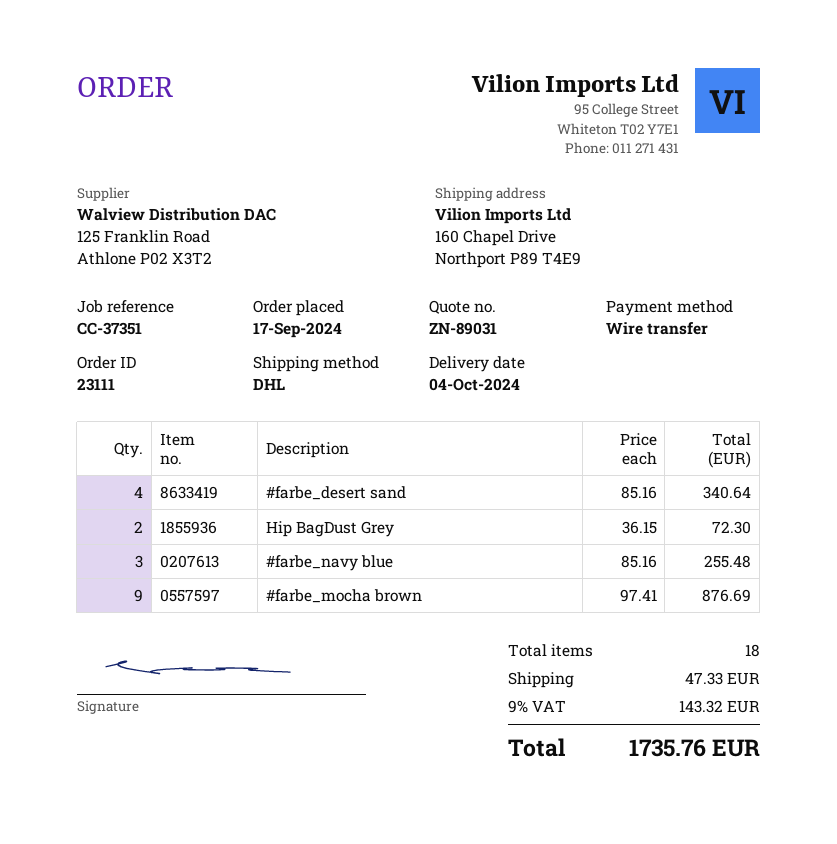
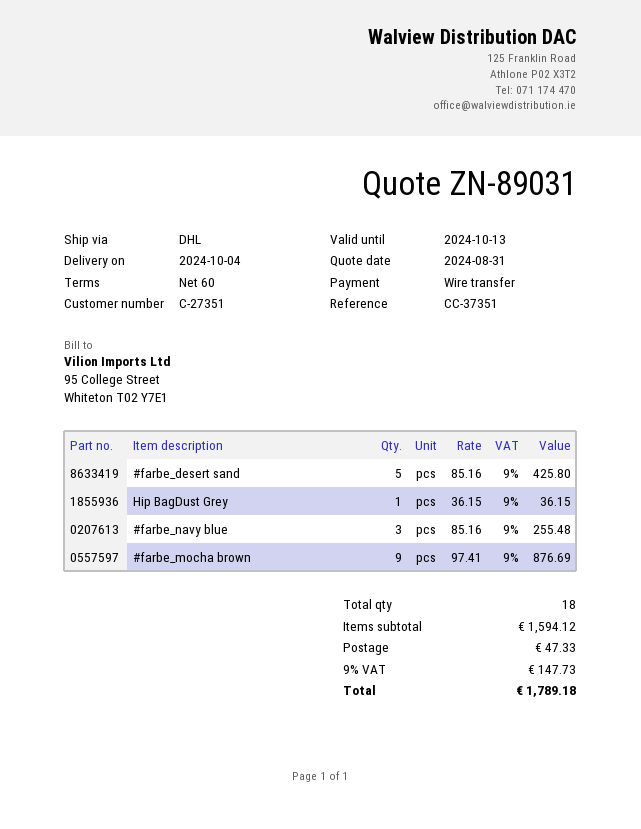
#farbe_desert sand: 4 x 85.16 = 340.64 -> 5 x 85.16 = 425.80
Hip BagDust Grey: 2 x 36.15 = 72.30 -> 1 x 36.15 = 36.15
tax: 9% = 143.32 -> 9% = 147.73
total: 1735.76 -> 1789.18

